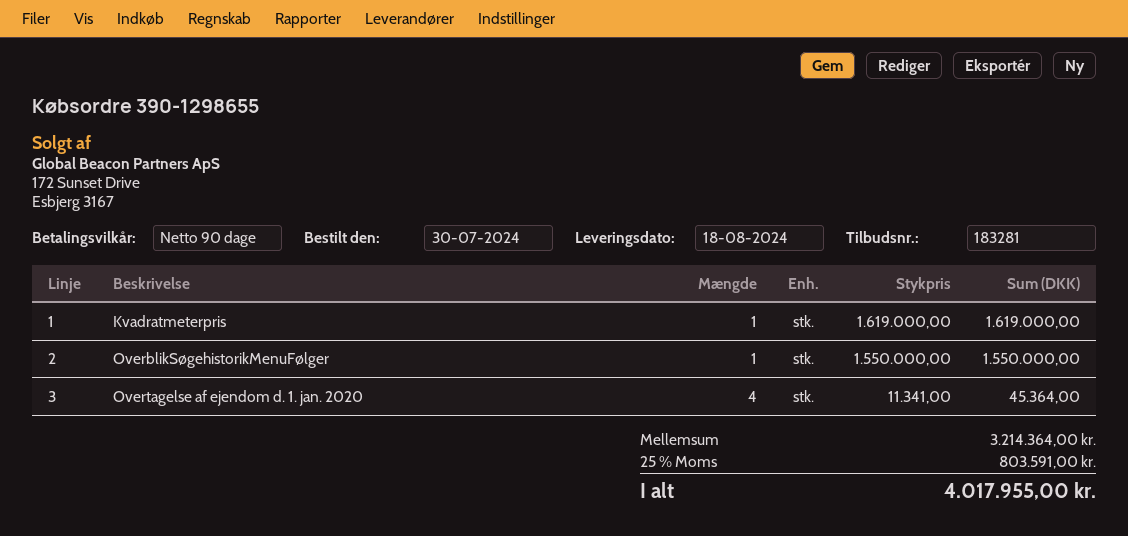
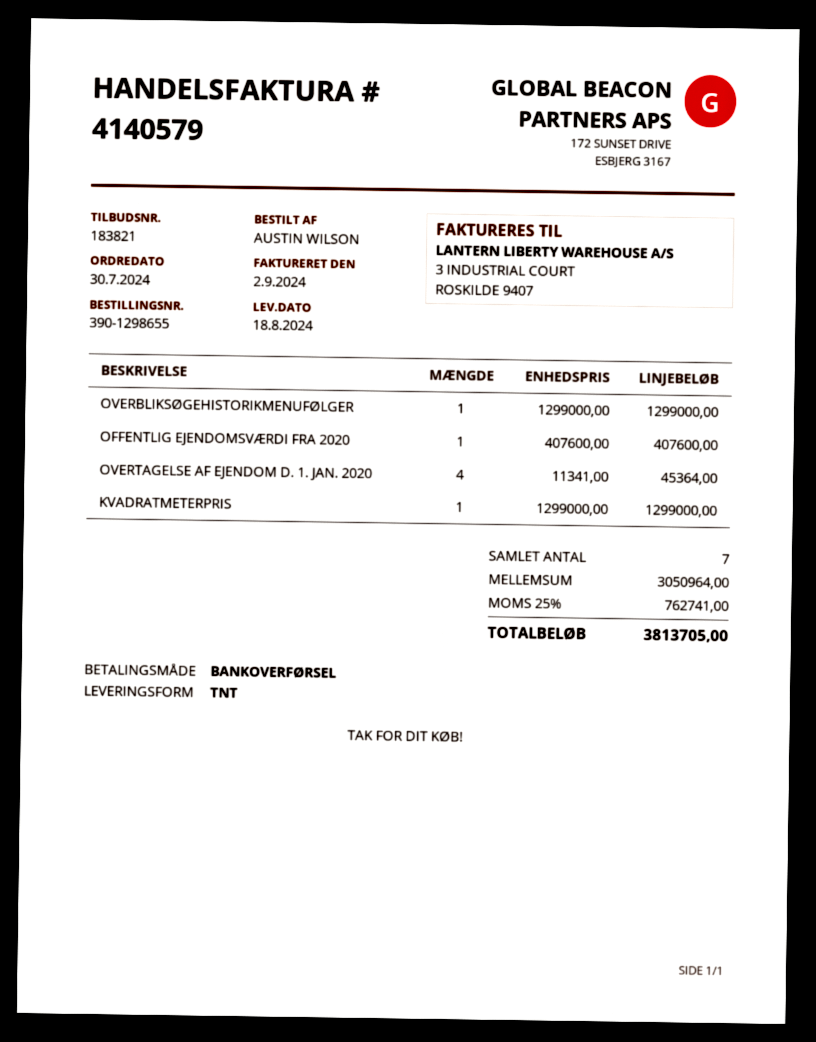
quote number: 183281 -> 183821
Kvadratmeterpris: 1 x 1619000.00 = 1619000.00 -> 1 x 1299000.00 = 1299000.00
OverblikSøgehistorikMenuFølger: 1 x 1550000.00 = 1550000.00 -> 1 x 1299000.00 = 1299000.00
OFFENTLIG EJENDOMSVÆRDI FRA 2020: none -> 1 x 407600.00 = 407600.00
subtotal: 3214364.00 -> 3050964.00
tax: 25% = 803591.00 -> 25% = 762741.00
total: 4017955.00 -> 3813705.00

